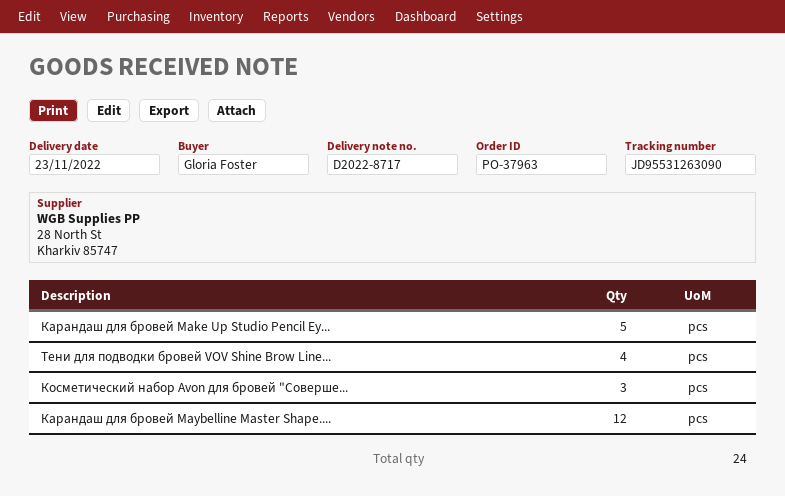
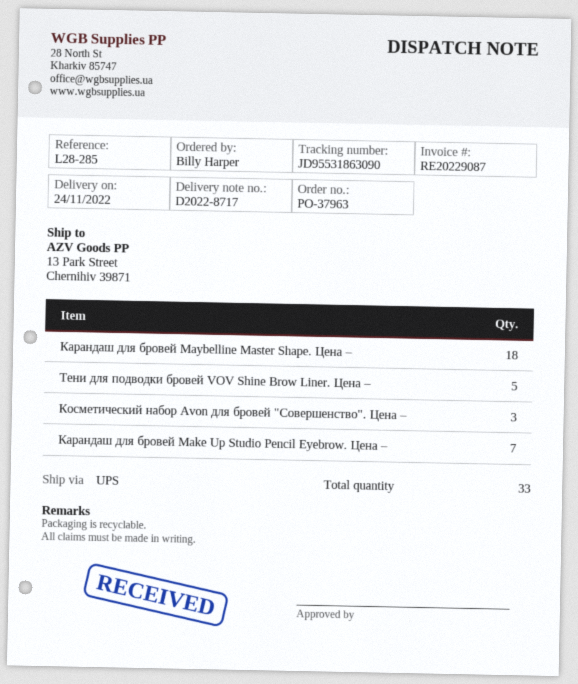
delivery date: 2022-11-23 -> 2022-11-24
ordered by: Gloria Foster -> Billy Harper
tracking number: JD95531263090 -> JD95531863090
Карандаш для бровей Make Up Studio Pencil Ey...: 5 -> 7
Тени для подводки бровей VOV Shine Brow Line...: 4 -> 5
Карандаш для бровей Maybelline Master Shape....: 12 -> 18
total quantity: 24 -> 33

